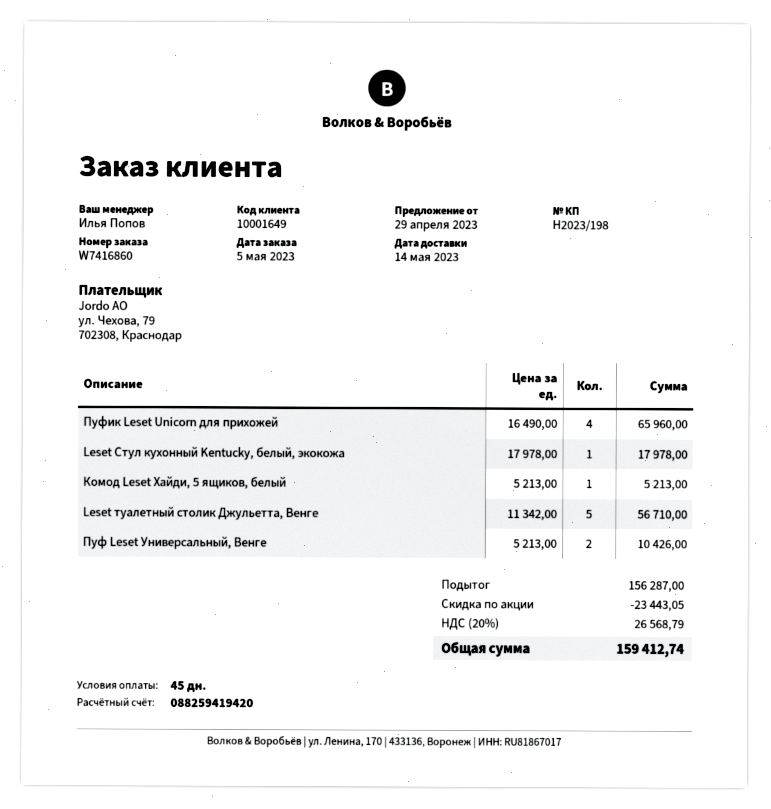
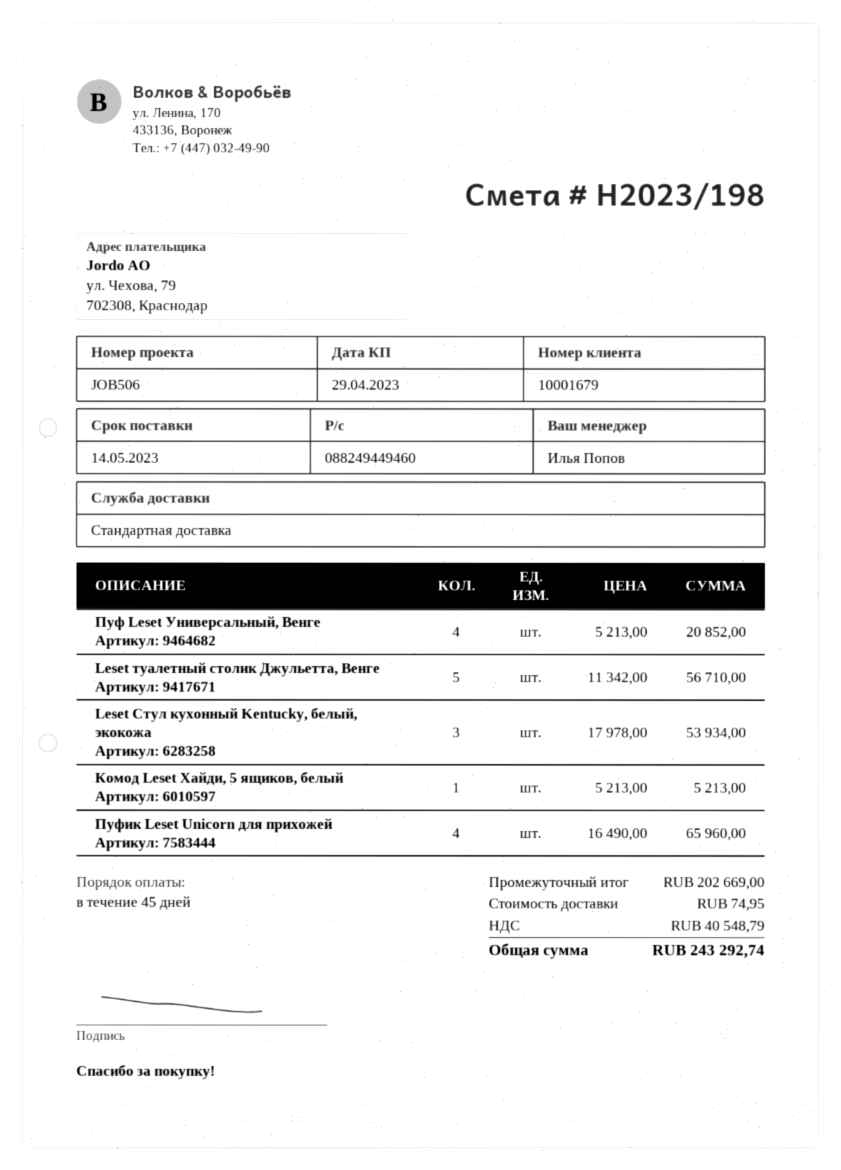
customer number: 10001649 -> 10001679
bank account: 088259419420 -> 088249449460
Leset Стул кухонный Kentucky, белый, экокожа: 1 x 17978.00 = 17978.00 -> 3 x 17978.00 = 53934.00
Пуф Leset Универсальный, Венге: 2 x 5213.00 = 10426.00 -> 4 x 5213.00 = 20852.00
subtotal: 156287.00 -> 202669.00
discount: 23443.05 -> none
shipping: none -> 74.95
tax: 26568.79 -> 40548.79
total: 159412.74 -> 243292.74

